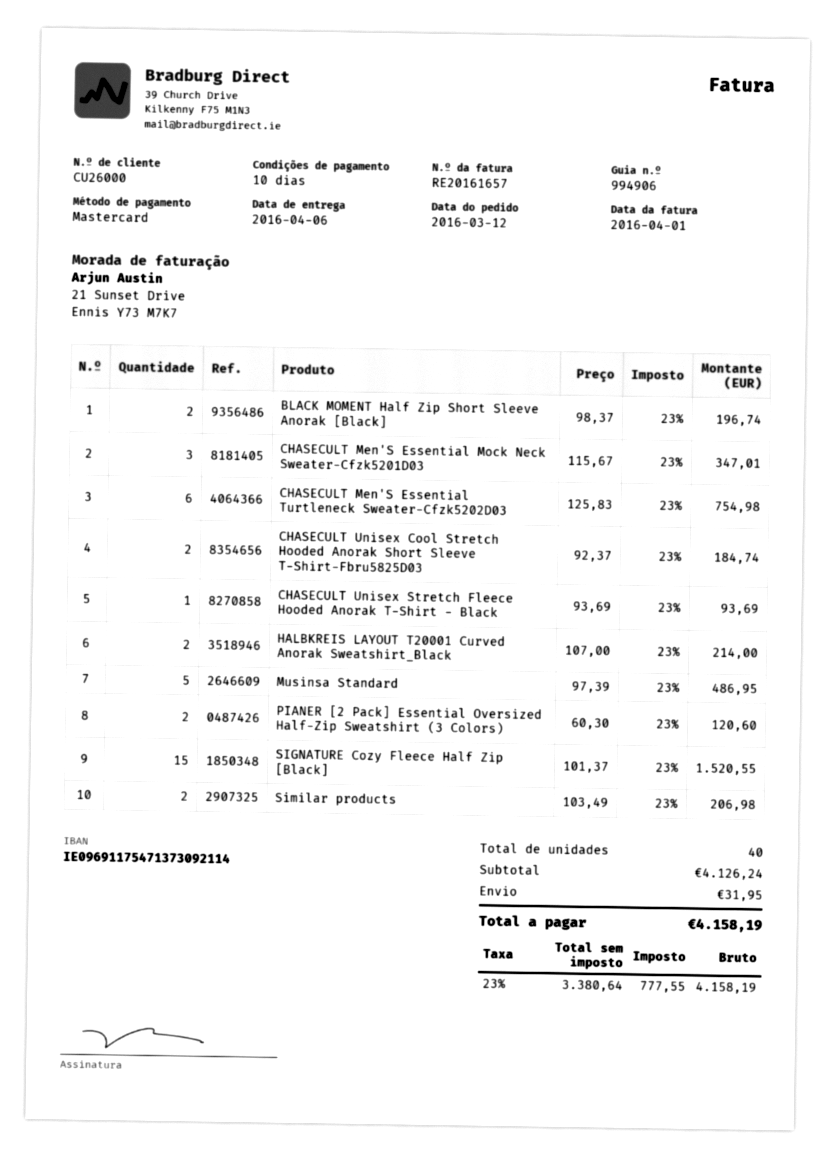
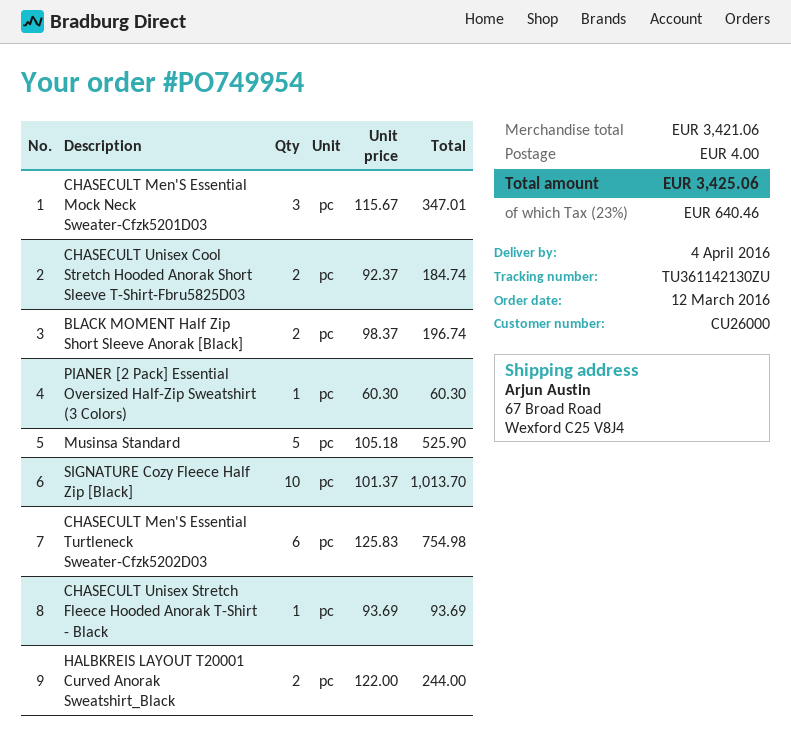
delivery date: 2016-04-06 -> 2016-04-04
HALBKREIS LAYOUT T20001 Curved Anorak Sweatshirt_Black: 2 x 107.00 = 214.00 -> 2 x 122.00 = 244.00
Musinsa Standard: 5 x 97.39 = 486.95 -> 5 x 105.18 = 525.90
PIANER [2 Pack] Essential Oversized Half-Zip Sweatshirt (3 Colors): 2 x 60.30 = 120.60 -> 1 x 60.30 = 60.30
SIGNATURE Cozy Fleece Half Zip [Black]: 15 x 101.37 = 1520.55 -> 10 x 101.37 = 1013.70
Similar products: 2 x 103.49 = 206.98 -> none
subtotal: 4126.24 -> 3421.06
shipping: 31.95 -> 4.00
tax: 23% = 777.55 -> 23% = 640.46
total: 4158.19 -> 3425.06

